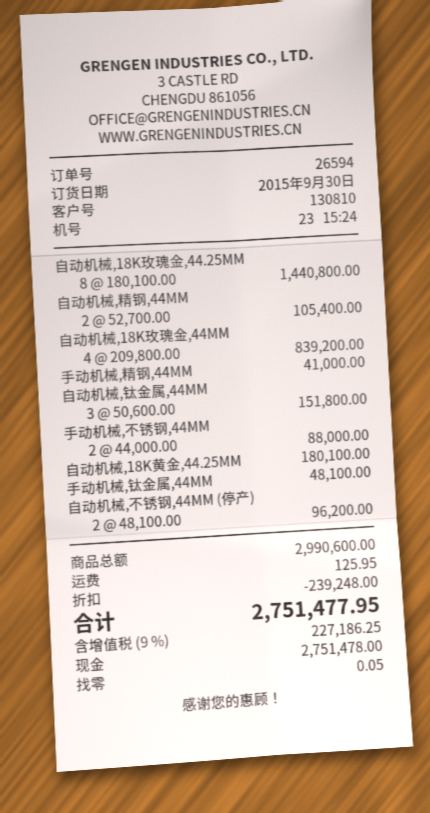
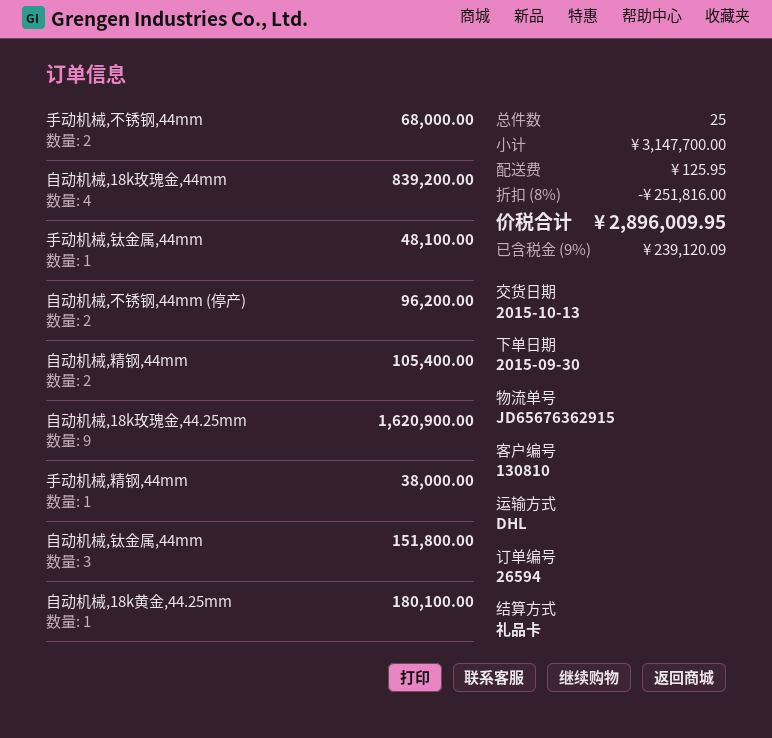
payment method: cash -> gift card
自动机械,18K玫瑰金,44.25MM: 8 for 1440800.00 -> 9 for 1620900.00
手动机械,精钢,44MM: 1 for 41000.00 -> 1 for 38000.00
手动机械,不锈钢,44MM: 2 for 88000.00 -> 2 for 68000.00
subtotal: 2990600.00 -> 3147700.00
discount: 239248.00 -> 251816.00
tax: 9% = 227186.25 -> 9% = 239120.09
total: 2751477.95 -> 2896009.95

